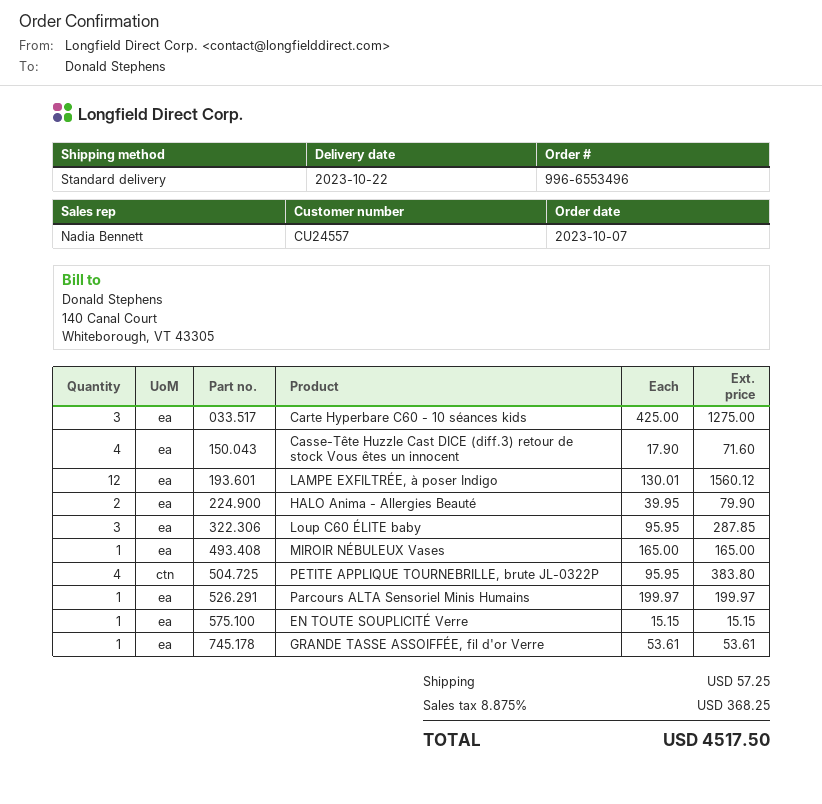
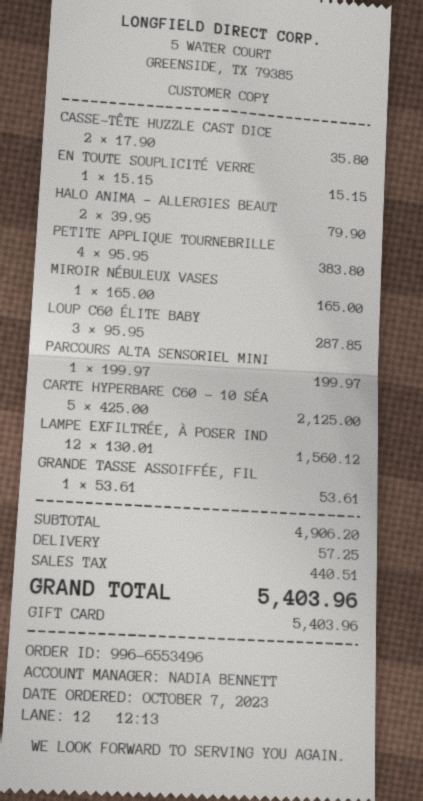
Carte Hyperbare C60 - 10 séances kids: 3 x 425.00 = 1275.00 -> 5 x 425.00 = 2125.00
Casse-Tête Huzzle Cast DICE (diff.3) retour de stock Vous êtes un innocent: 4 x 17.90 = 71.60 -> 2 x 17.90 = 35.80
tax: 368.25 -> 440.51
total: 4517.50 -> 5403.96

